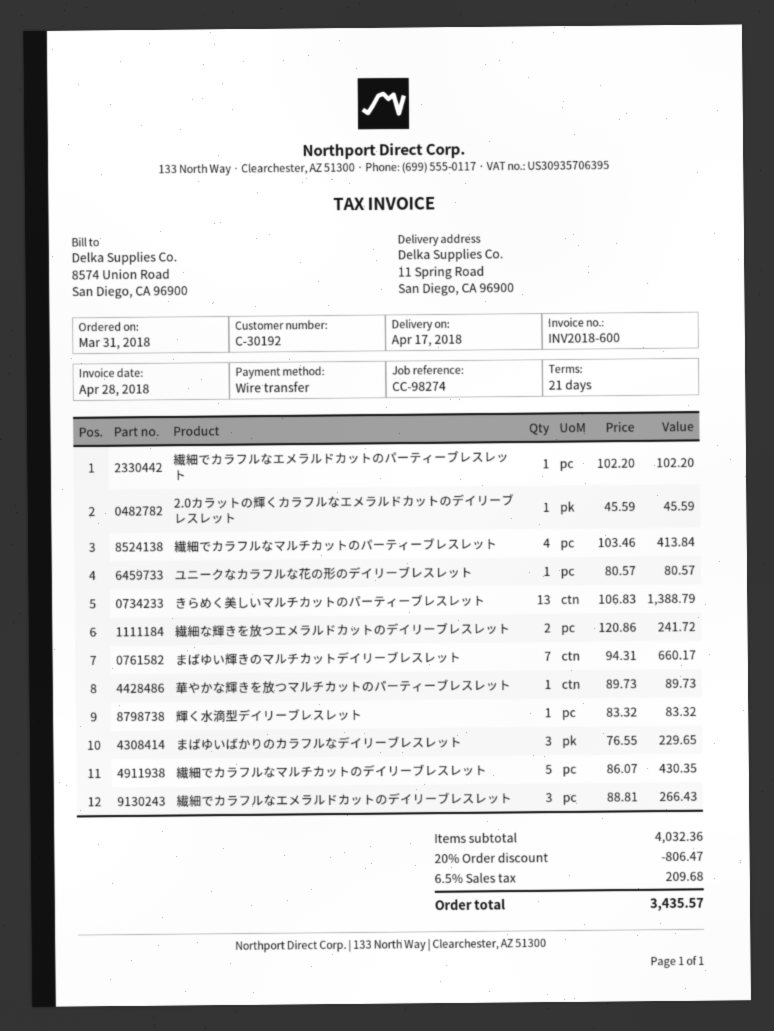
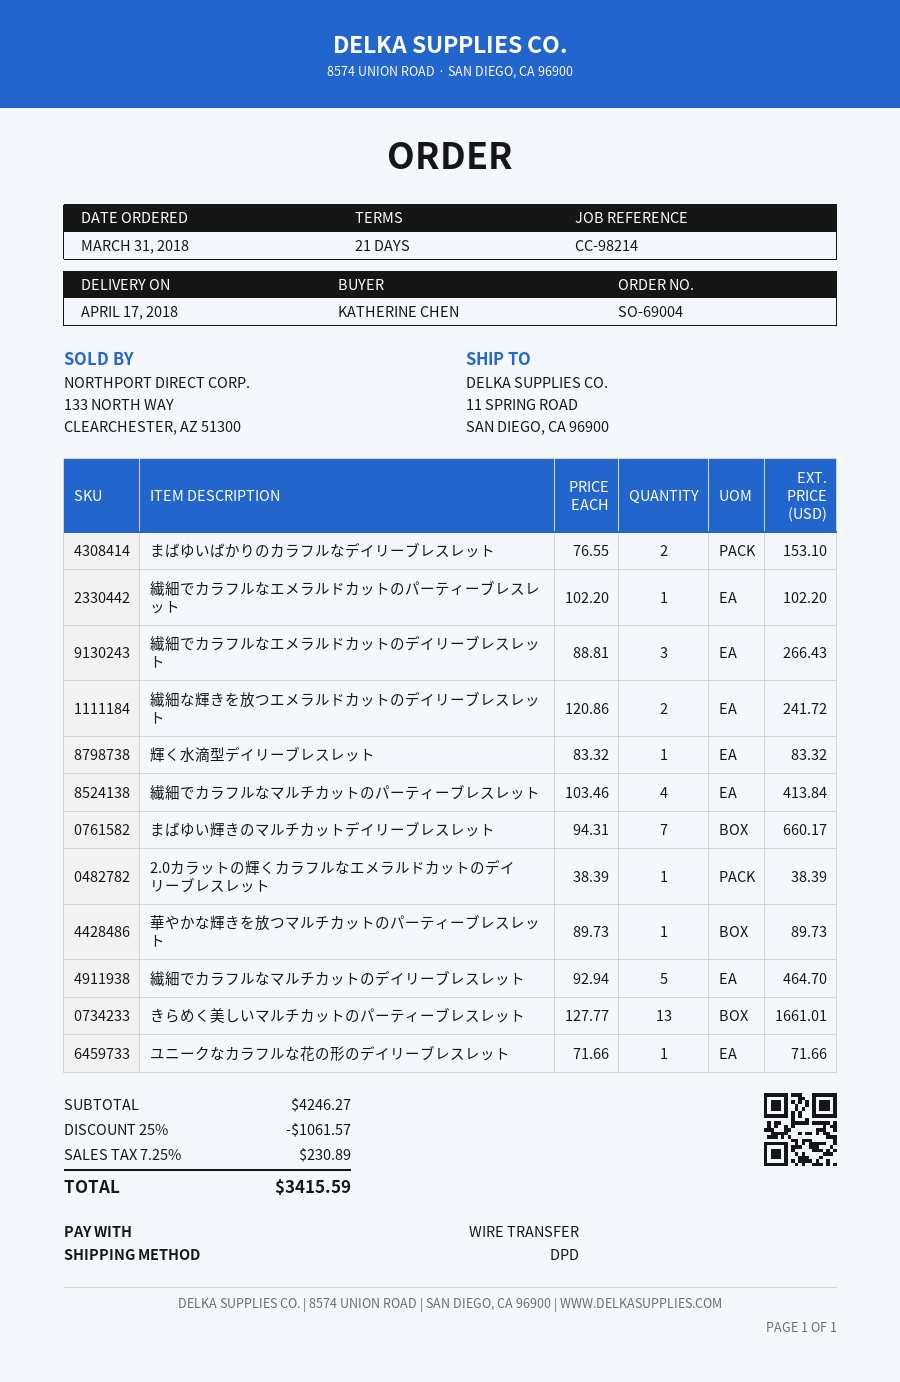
reference: CC-98274 -> CC-98214
2.0カラットの輝くカラフルなエメラルドカットのデイリーブレスレット: 1 x 45.59 = 45.59 -> 1 x 38.39 = 38.39
ユニークなカラフルな花の形のデイリーブレスレット: 1 x 80.57 = 80.57 -> 1 x 71.66 = 71.66
きらめく美しいマルチカットのパーティーブレスレット: 13 x 106.83 = 1388.79 -> 13 x 127.77 = 1661.01
まばゆいばかりのカラフルなデイリーブレスレット: 3 x 76.55 = 229.65 -> 2 x 76.55 = 153.10
繊細でカラフルなマルチカットのデイリーブレスレット: 5 x 86.07 = 430.35 -> 5 x 92.94 = 464.70
subtotal: 4032.36 -> 4246.27
discount: 20% = 806.47 -> 25% = 1061.57
tax: 6.5% = 209.68 -> 7.25% = 230.89
total: 3435.57 -> 3415.59

